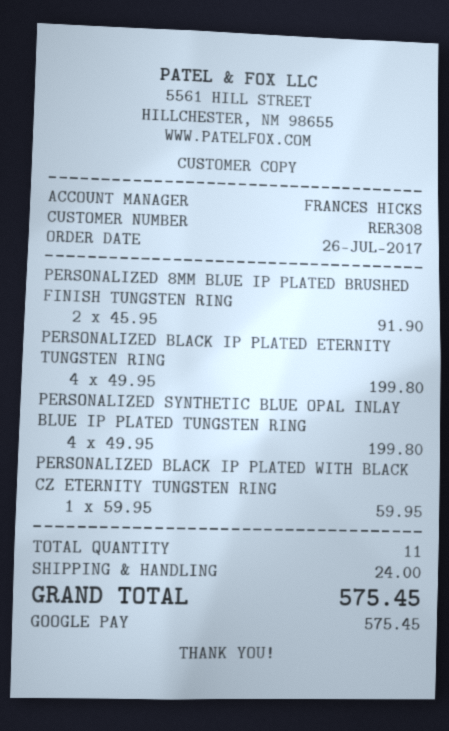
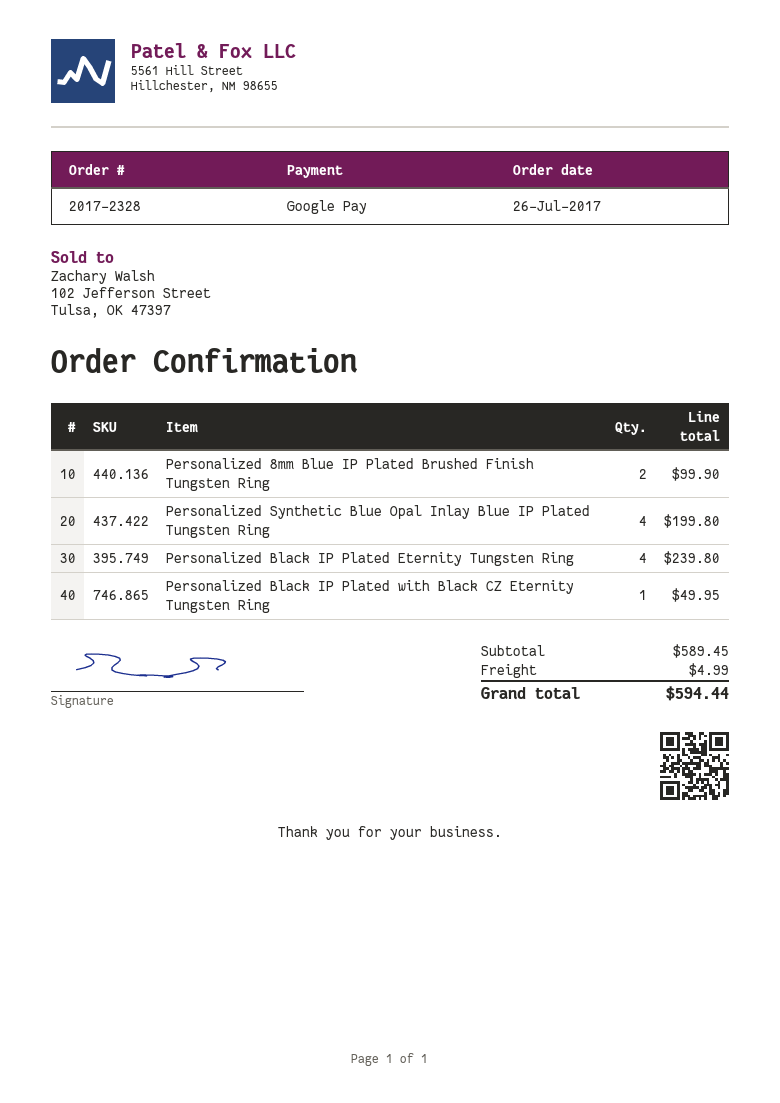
PERSONALIZED 8MM BLUE IP PLATED BRUSHED FINISH TUNGSTEN RING: 2 for 91.90 -> 2 for 99.90
PERSONALIZED BLACK IP PLATED ETERNITY TUNGSTEN RING: 4 for 199.80 -> 4 for 239.80
PERSONALIZED BLACK IP PLATED WITH BLACK CZ ETERNITY TUNGSTEN RING: 1 for 59.95 -> 1 for 49.95
shipping: 24.00 -> 4.99
total: 575.45 -> 594.44

